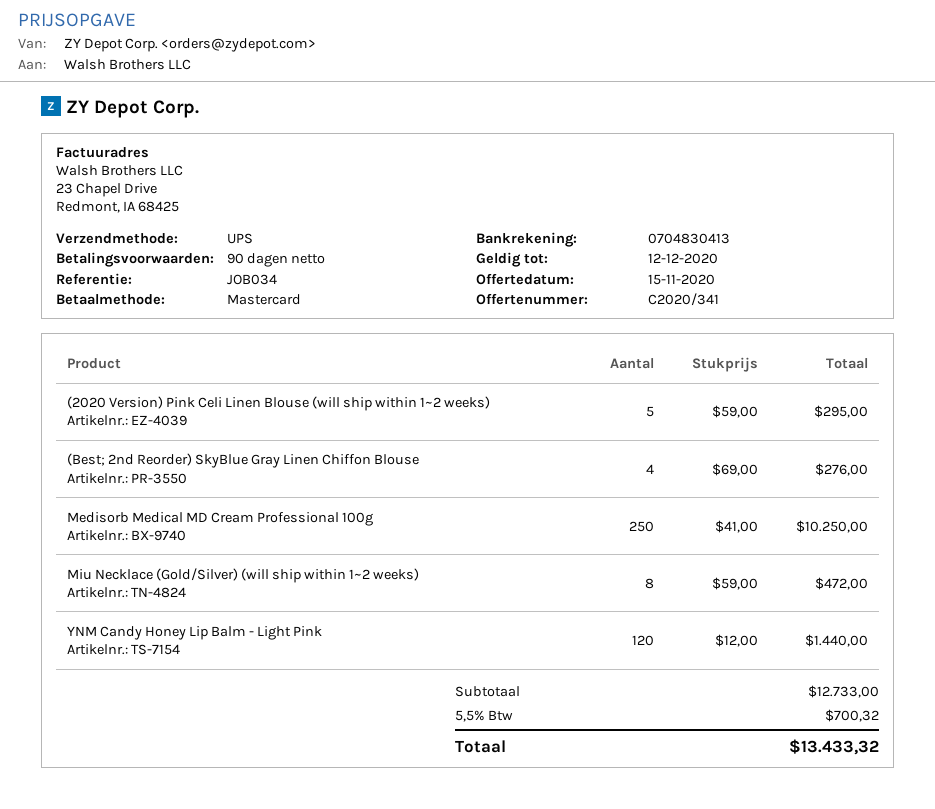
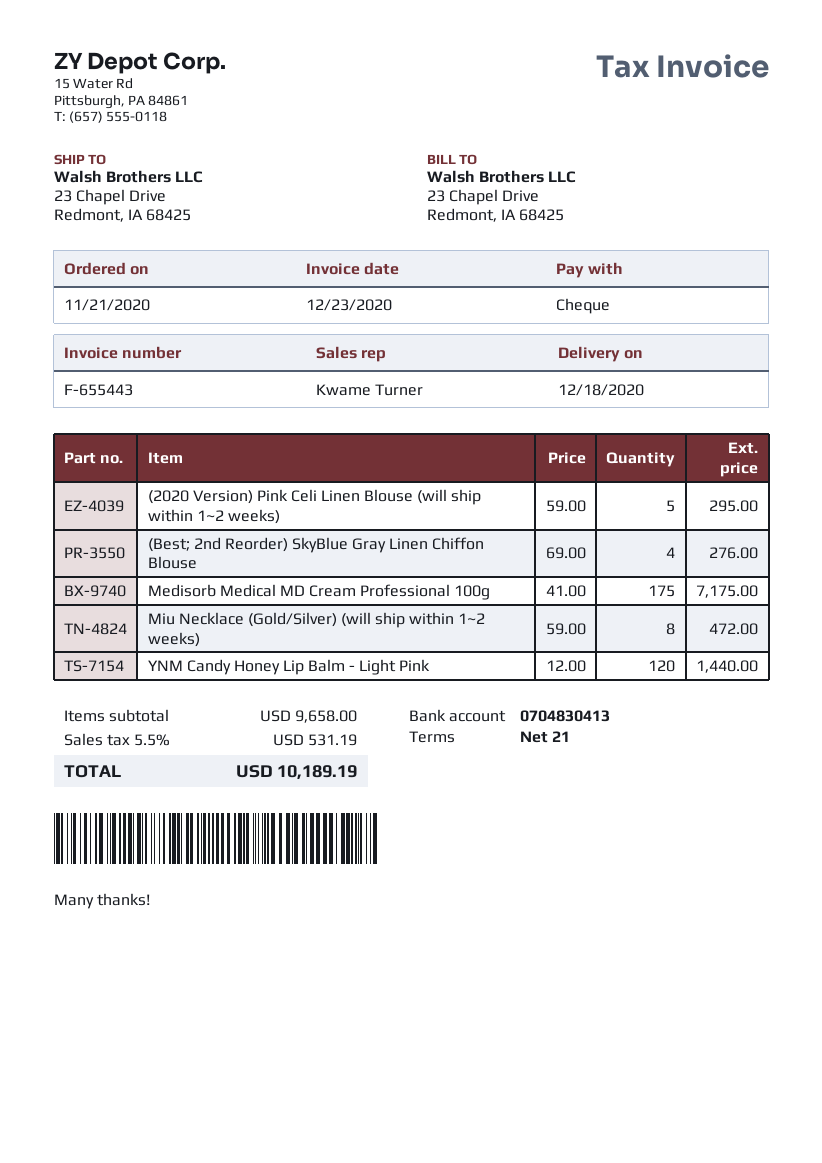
payment terms: 90 days -> 21 days
payment method: Mastercard -> cheque
Medisorb Medical MD Cream Professional 100g: 250 x 41.00 = 10250.00 -> 175 x 41.00 = 7175.00
subtotal: 12733.00 -> 9658.00
tax: 5.5% = 700.32 -> 5.5% = 531.19
total: 13433.32 -> 10189.19

